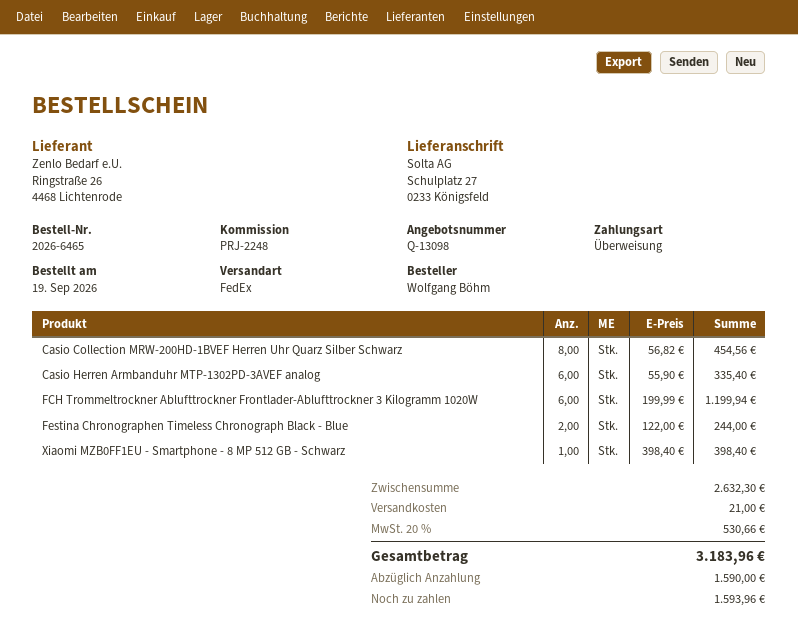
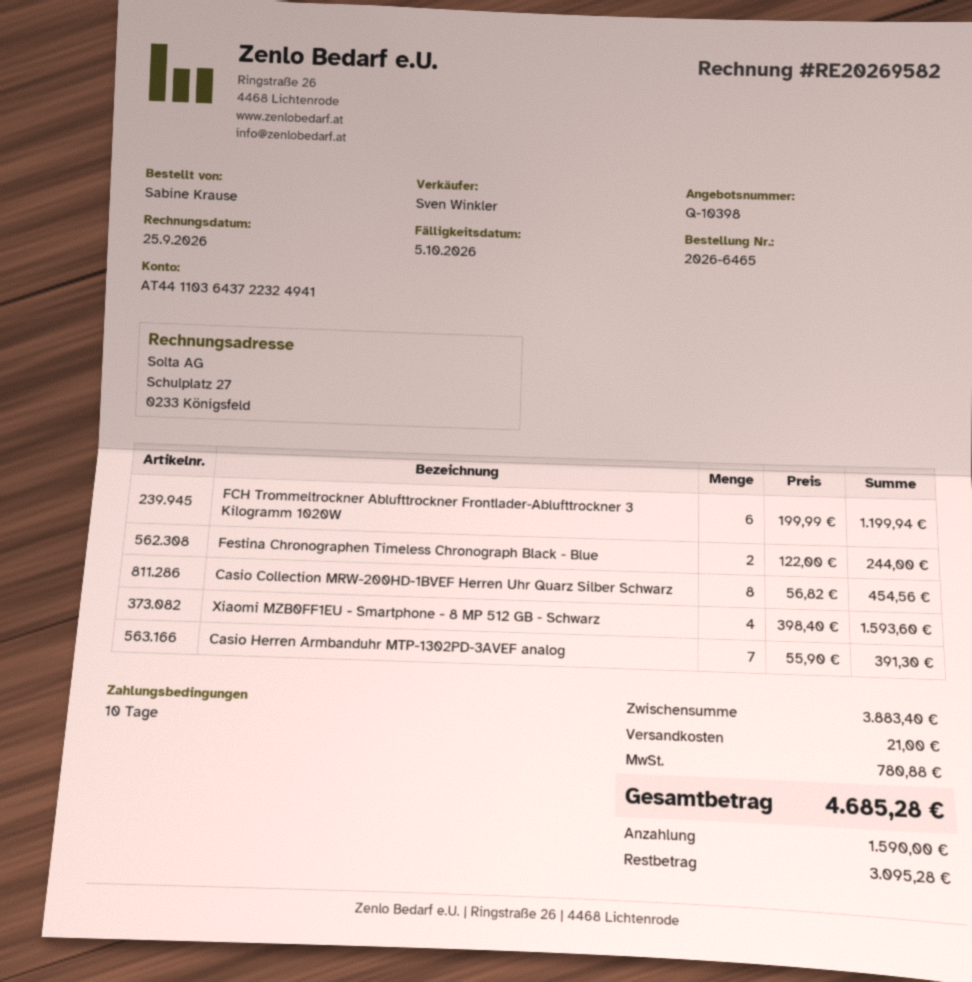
quote number: Q-13098 -> Q-10398
ordered by: Wolfgang Böhm -> Sabine Krause
Casio Herren Armbanduhr MTP-1302PD-3AVEF analog: 6 x 55.90 = 335.40 -> 7 x 55.90 = 391.30
Xiaomi MZB0FF1EU - Smartphone - 8 MP 512 GB - Schwarz: 1 x 398.40 = 398.40 -> 4 x 398.40 = 1593.60
subtotal: 2632.30 -> 3883.40
tax: 530.66 -> 780.88
total: 3183.96 -> 4685.28
balance: 1593.96 -> 3095.28

